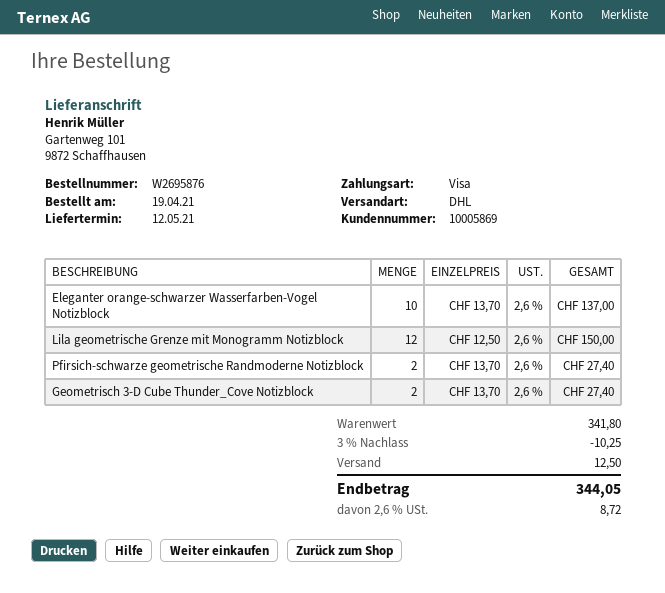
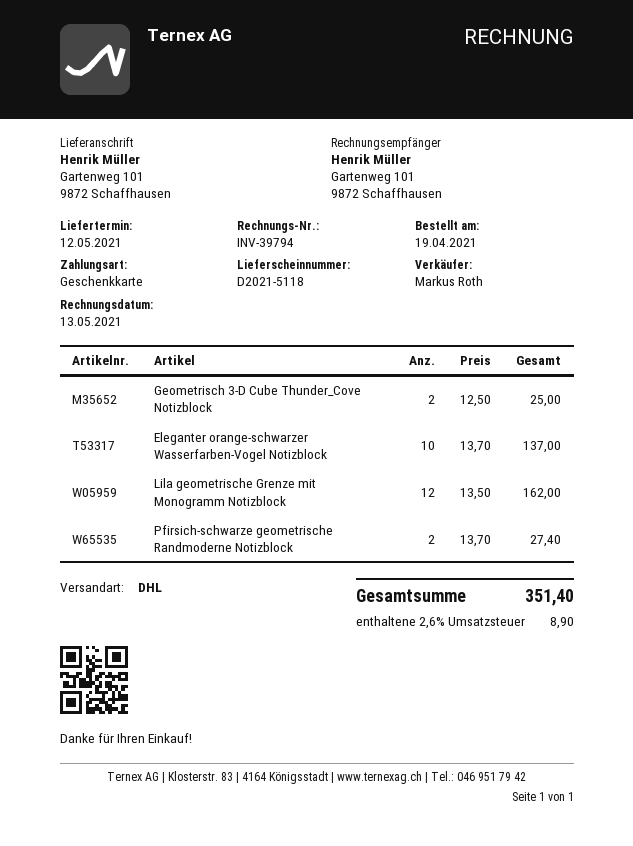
payment method: Visa -> gift card
Lila geometrische Grenze mit Monogramm Notizblock: 12 x 12.50 = 150.00 -> 12 x 13.50 = 162.00
Geometrisch 3-D Cube Thunder_Cove Notizblock: 2 x 13.70 = 27.40 -> 2 x 12.50 = 25.00
discount: 3% = 10.25 -> none
shipping: 12.50 -> none
tax: 2.6% = 8.72 -> 2.6% = 8.90
total: 344.05 -> 351.40

